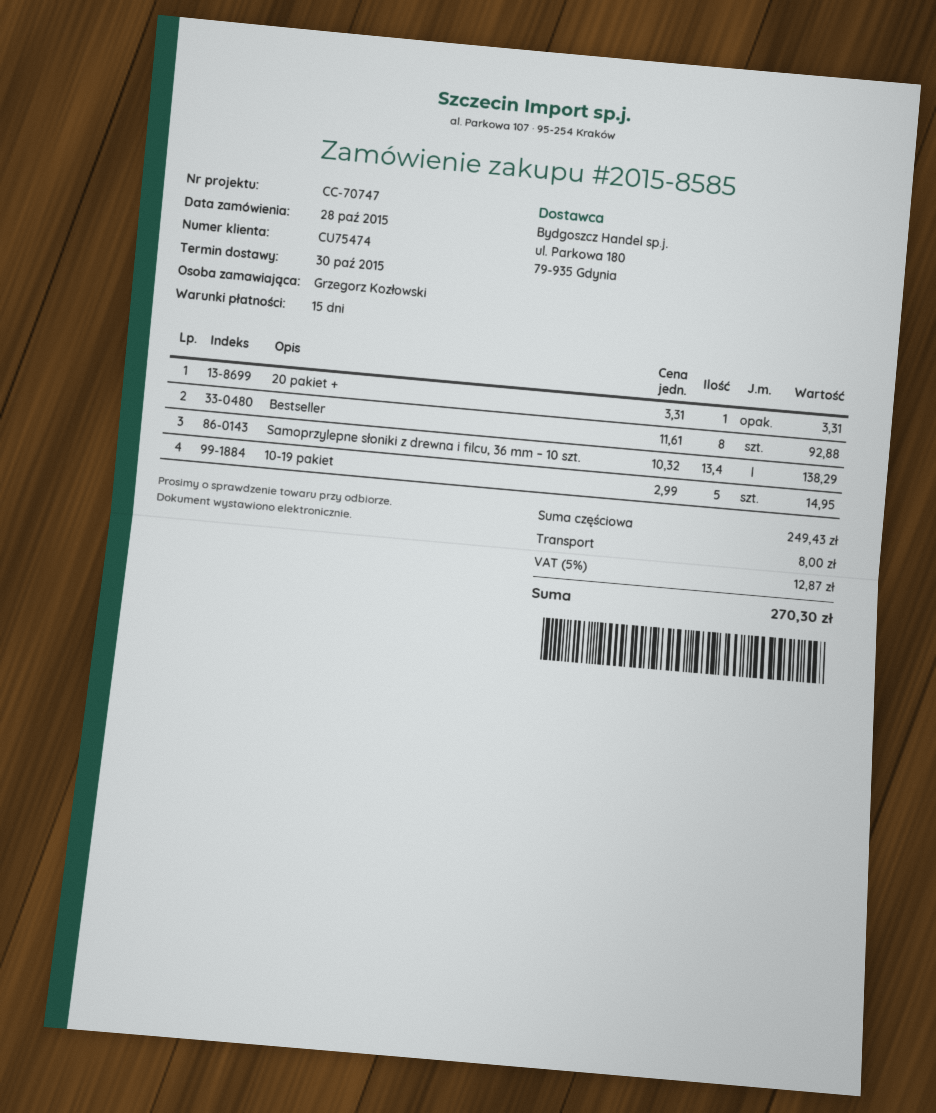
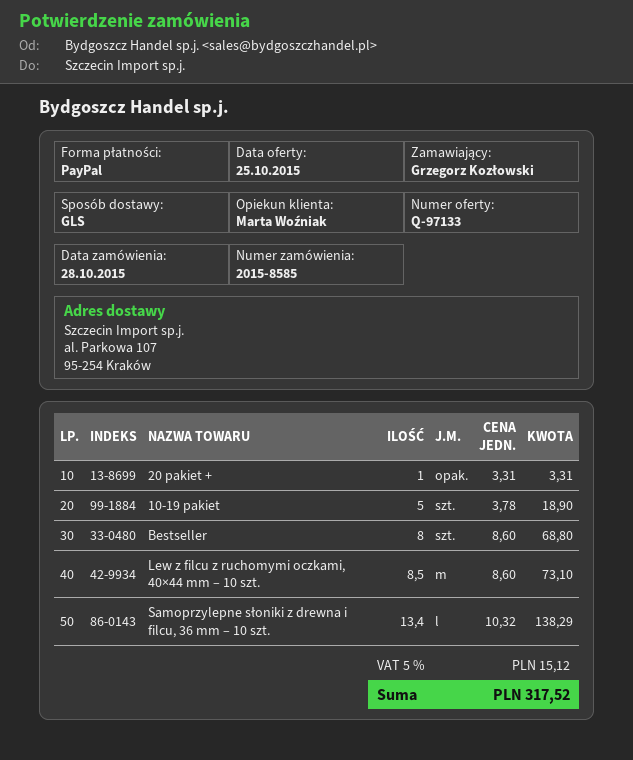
Bestseller: 8 x 11.61 = 92.88 -> 8 x 8.60 = 68.80
10-19 pakiet: 5 x 2.99 = 14.95 -> 5 x 3.78 = 18.90
Lew z filcu z ruchomymi oczkami, 40×44 mm – 10 szt.: none -> 8.5 x 8.60 = 73.10
shipping: 8.00 -> none
tax: 5% = 12.87 -> 5% = 15.12
total: 270.30 -> 317.52

